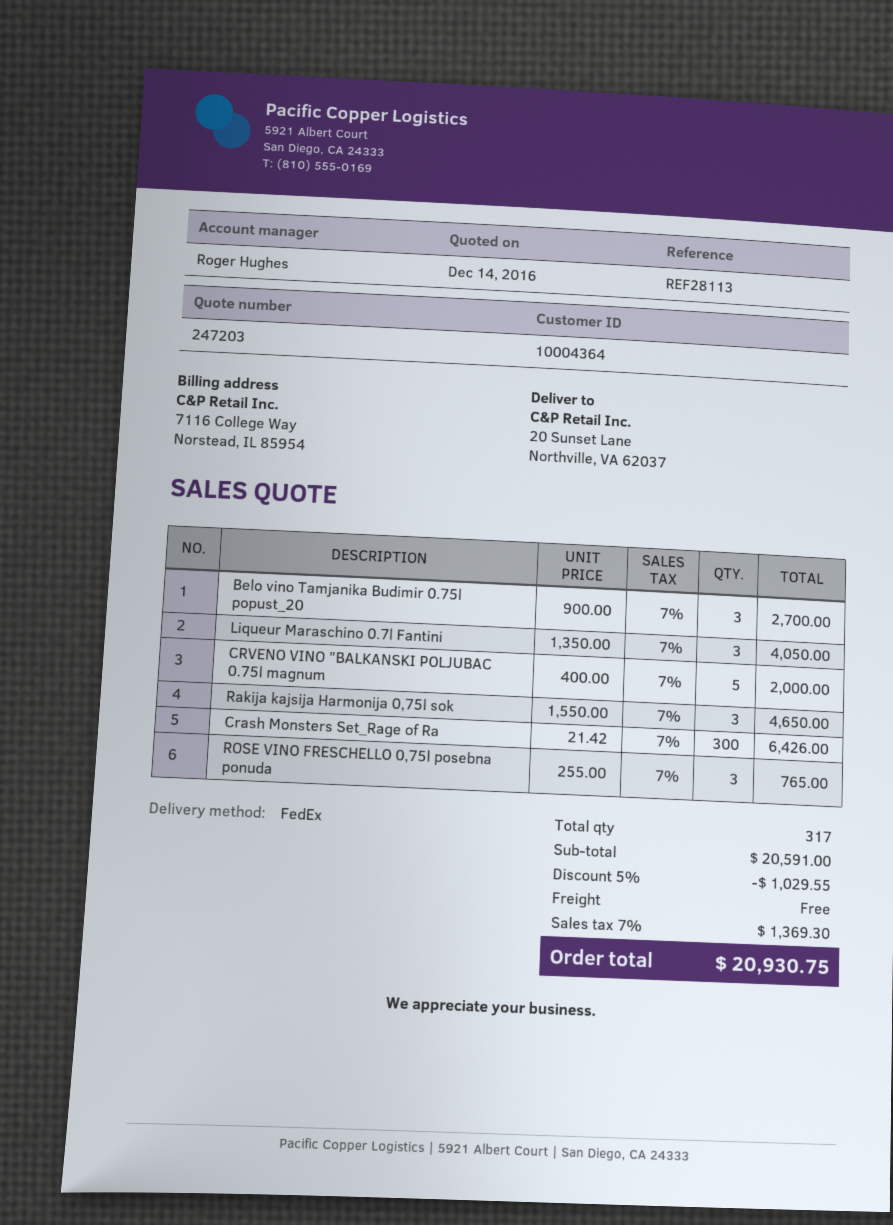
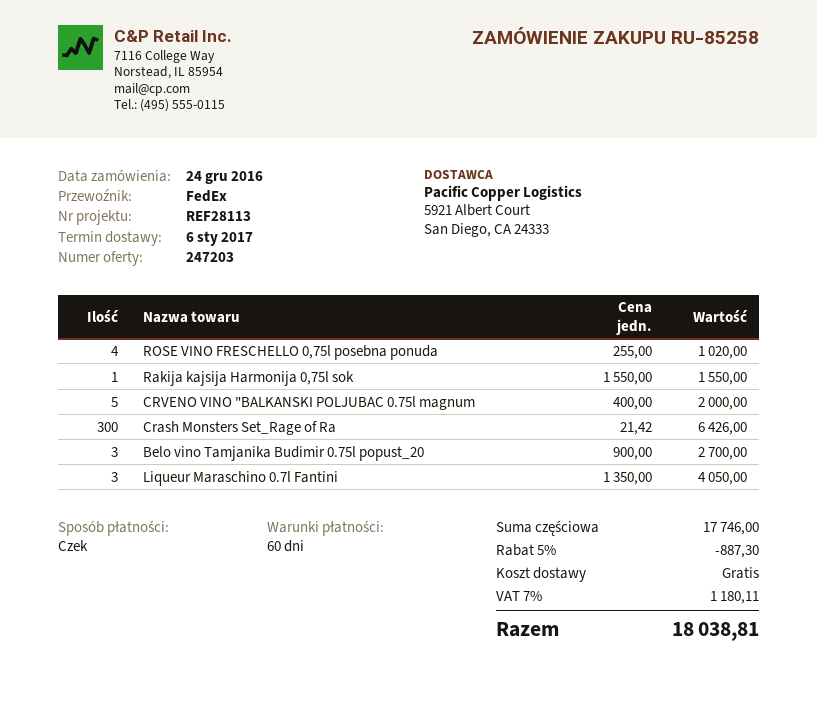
Rakija kajsija Harmonija 0,75l sok: 3 x 1550.00 = 4650.00 -> 1 x 1550.00 = 1550.00
ROSE VINO FRESCHELLO 0,75l posebna ponuda: 3 x 255.00 = 765.00 -> 4 x 255.00 = 1020.00
subtotal: 20591.00 -> 17746.00
discount: 5% = 1029.55 -> 5% = 887.30
tax: 7% = 1369.30 -> 7% = 1180.11
total: 20930.75 -> 18038.81

